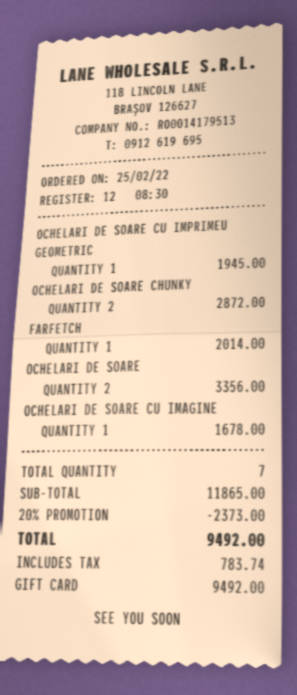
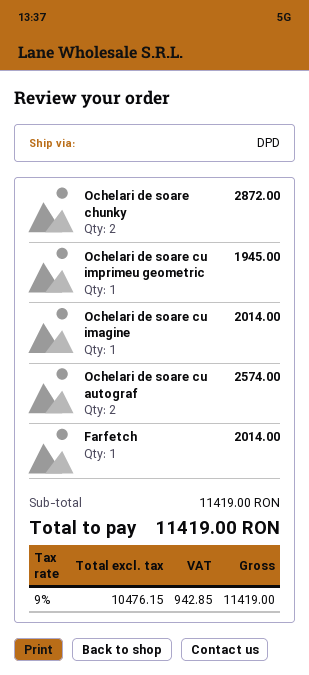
OCHELARI DE SOARE: 2 for 3356.00 -> none
OCHELARI DE SOARE CU IMAGINE: 1 for 1678.00 -> 1 for 2014.00
Ochelari de soare cu autograf: none -> 2 for 2574.00
subtotal: 11865.00 -> 11419.00
discount: 20% = 2373.00 -> none
tax: 783.74 -> 942.85
total: 9492.00 -> 11419.00

